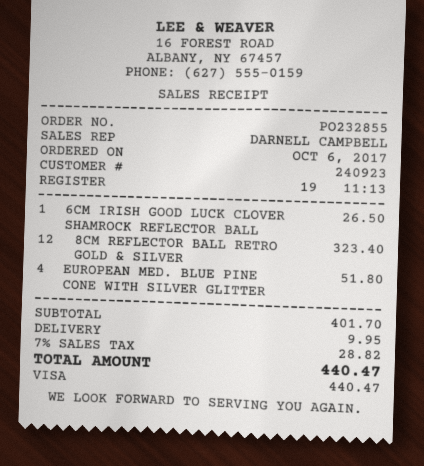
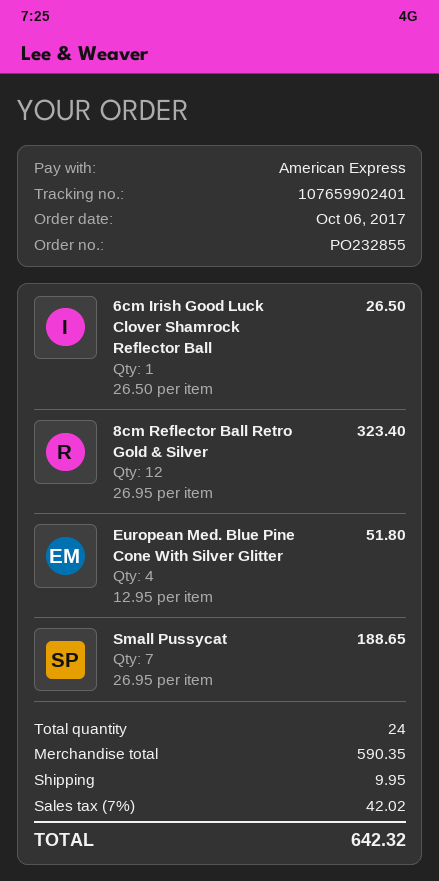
payment method: Visa -> American Express
Small Pussycat: none -> 7 for 188.65
subtotal: 401.70 -> 590.35
tax: 7% = 28.82 -> 7% = 42.02
total: 440.47 -> 642.32

